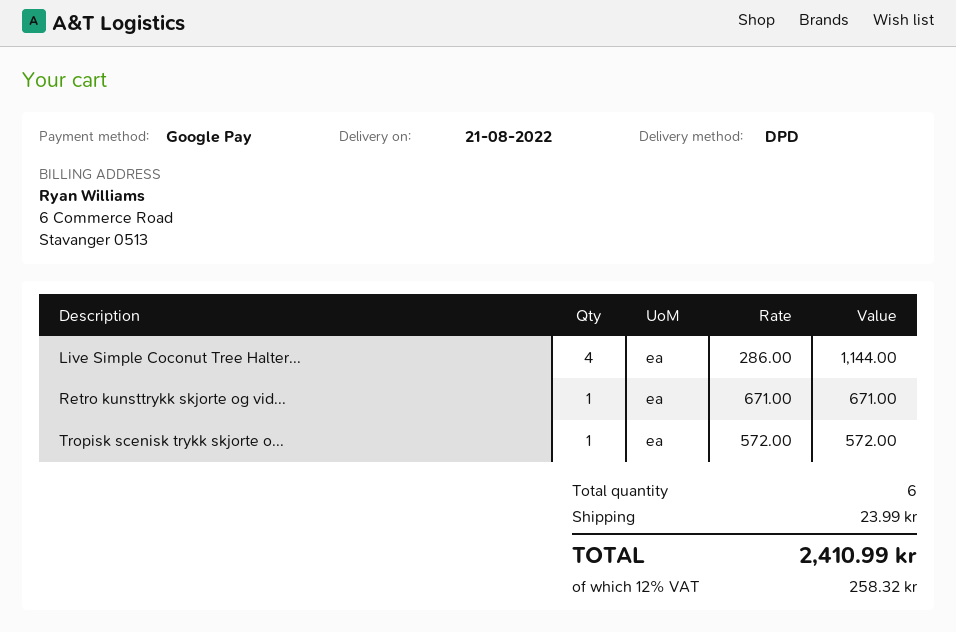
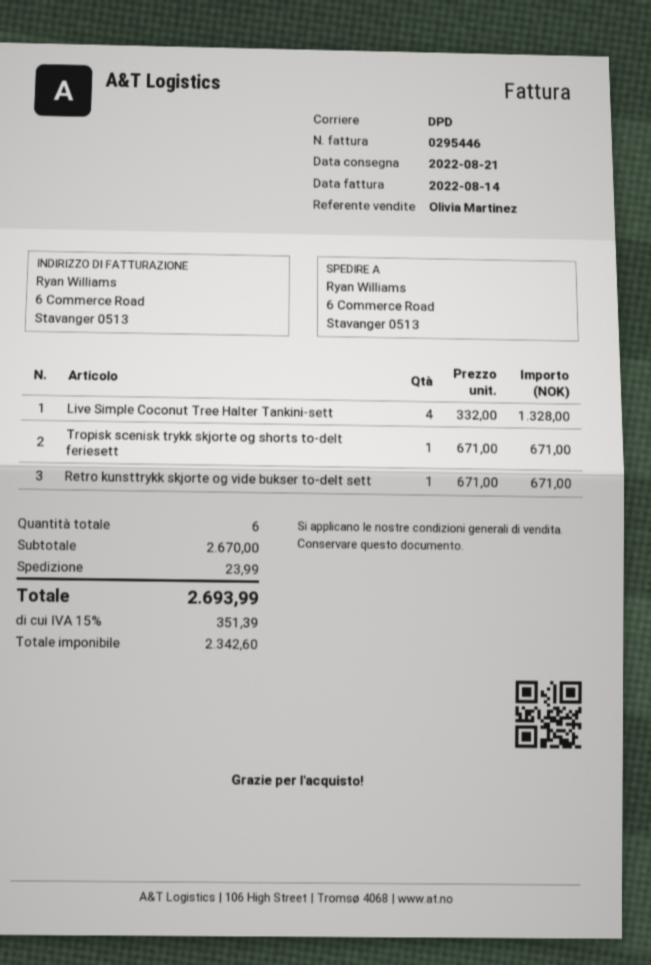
Live Simple Coconut Tree Halter...: 4 x 286.00 = 1144.00 -> 4 x 332.00 = 1328.00
Tropisk scenisk trykk skjorte o...: 1 x 572.00 = 572.00 -> 1 x 671.00 = 671.00
tax: 12% = 258.32 -> 15% = 351.39
total: 2410.99 -> 2693.99

